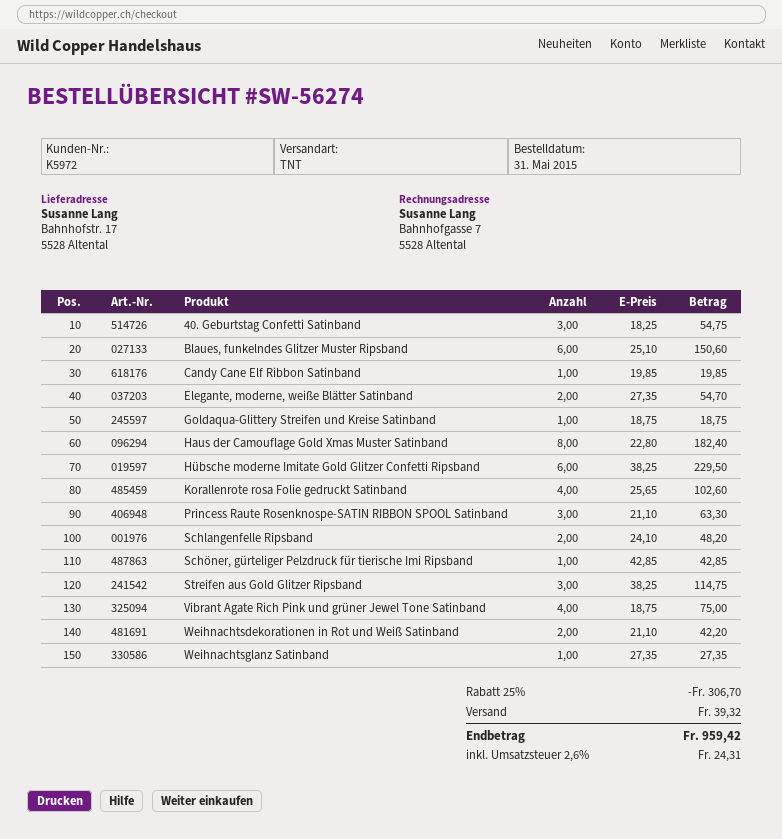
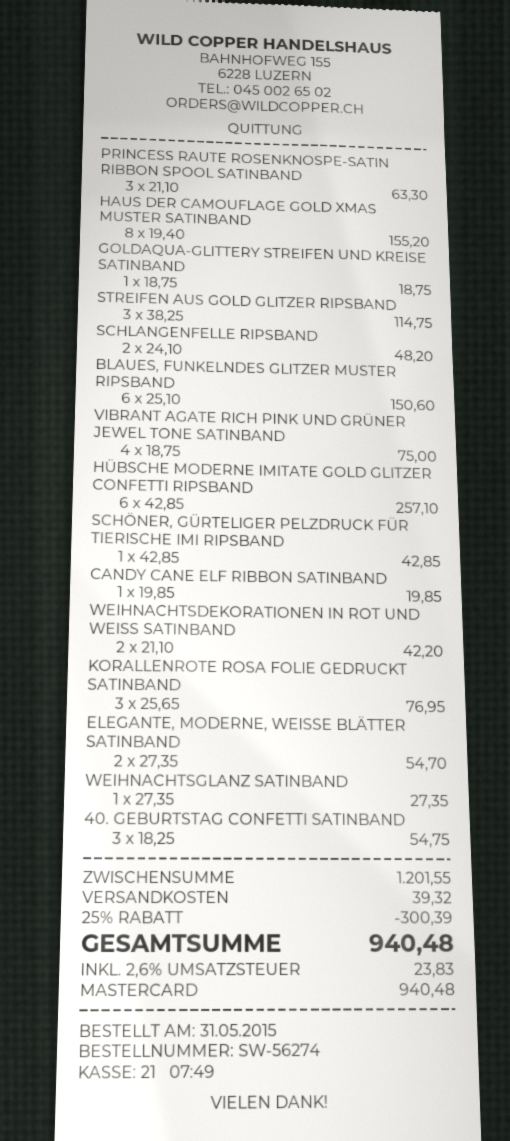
Haus der Camouflage Gold Xmas Muster Satinband: 8 x 22.80 = 182.40 -> 8 x 19.40 = 155.20
Hübsche moderne Imitate Gold Glitzer Confetti Ripsband: 6 x 38.25 = 229.50 -> 6 x 42.85 = 257.10
Korallenrote rosa Folie gedruckt Satinband: 4 x 25.65 = 102.60 -> 3 x 25.65 = 76.95
discount: 25% = 306.70 -> 25% = 300.39
tax: 2.6% = 24.31 -> 2.6% = 23.83
total: 959.42 -> 940.48

